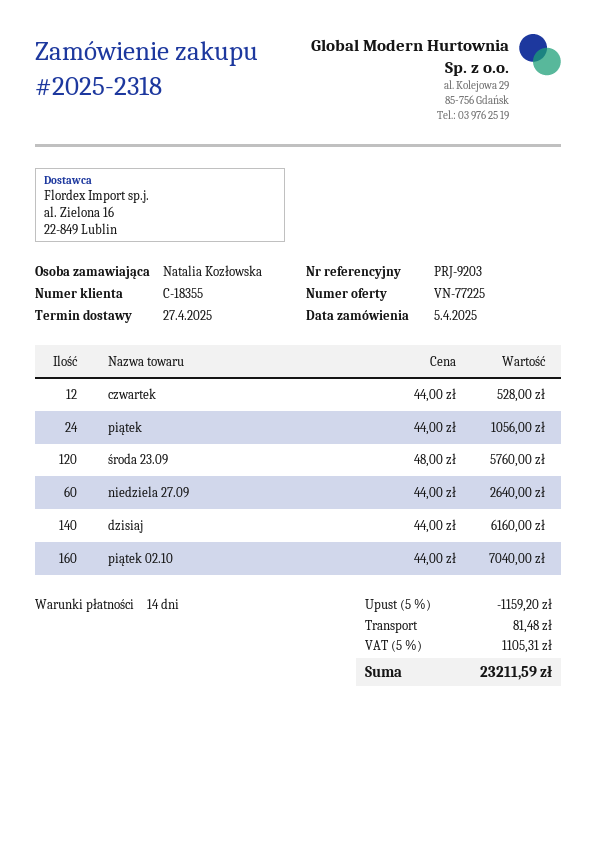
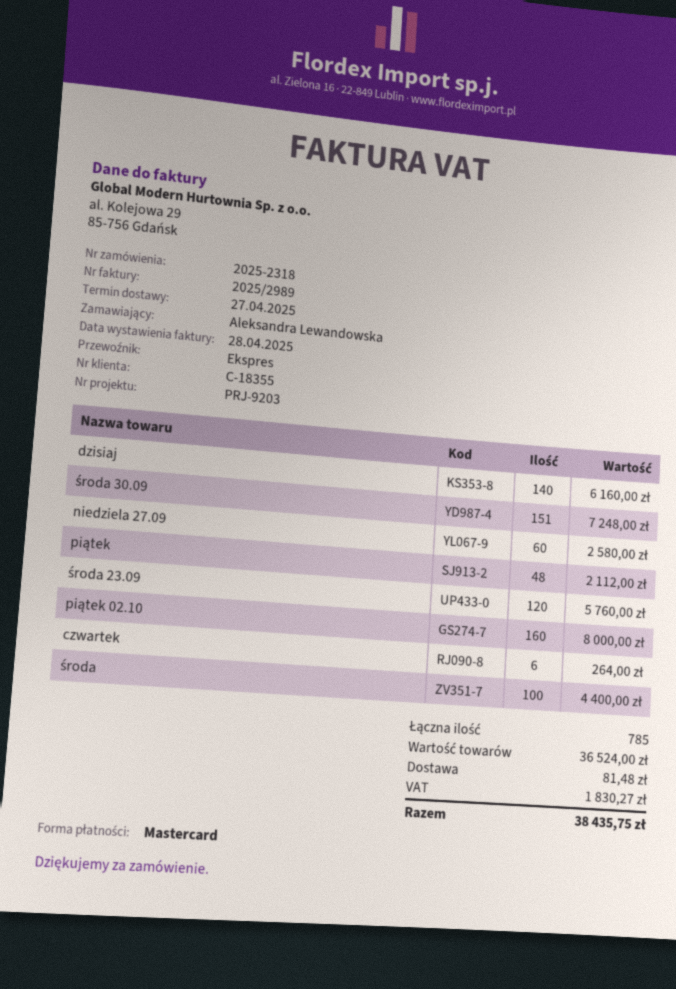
ordered by: Natalia Kozłowska -> Aleksandra Lewandowska
czwartek: 12 for 528.00 -> 6 for 264.00
piątek: 24 for 1056.00 -> 48 for 2112.00
niedziela 27.09: 60 for 2640.00 -> 60 for 2580.00
piątek 02.10: 160 for 7040.00 -> 160 for 8000.00
środa 30.09: none -> 151 for 7248.00
środa: none -> 100 for 4400.00
discount: 5% = 1159.20 -> none
tax: 1105.31 -> 1830.27
total: 23211.59 -> 38435.75

